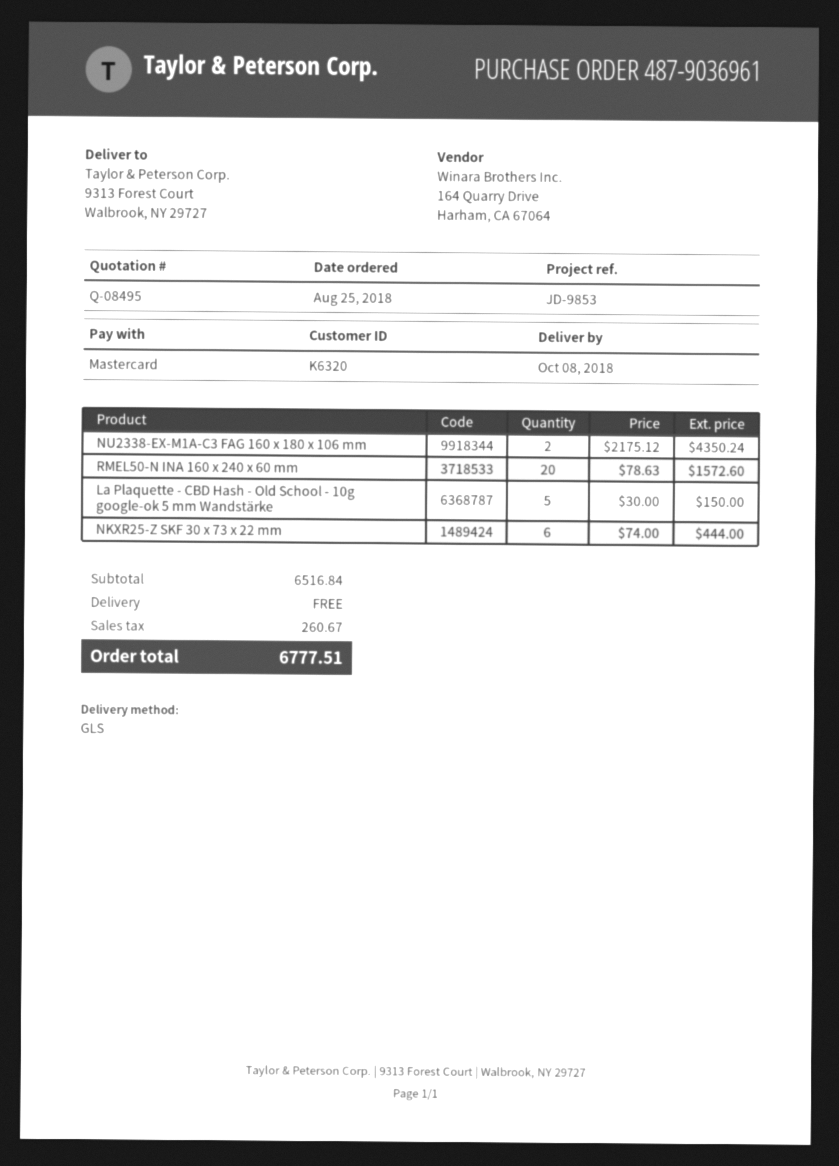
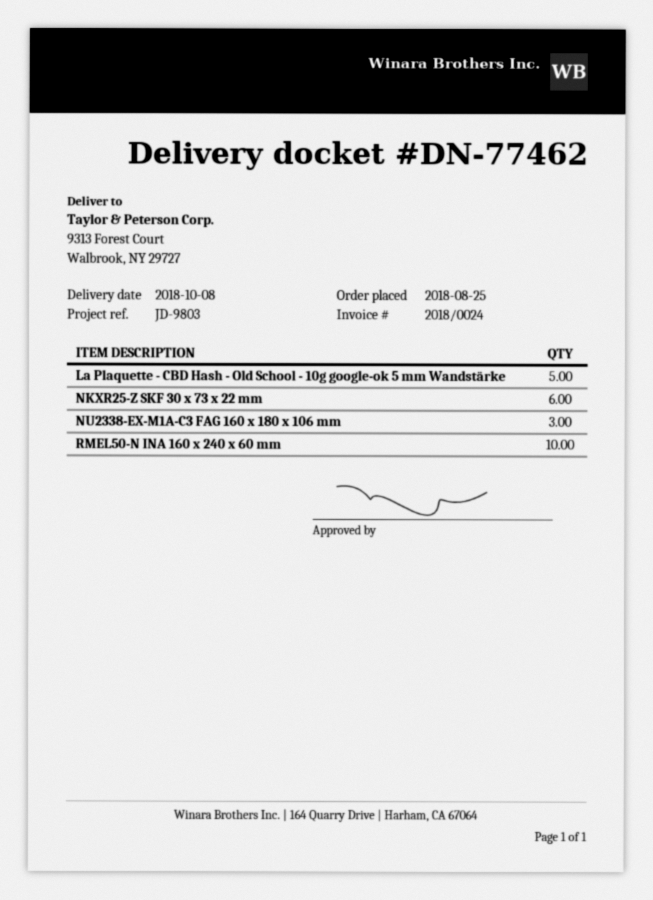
reference: JD-9853 -> JD-9803
NU2338-EX-M1A-C3 FAG 160 x 180 x 106 mm: 2 -> 3
RMEL50-N INA 160 x 240 x 60 mm: 20 -> 10

